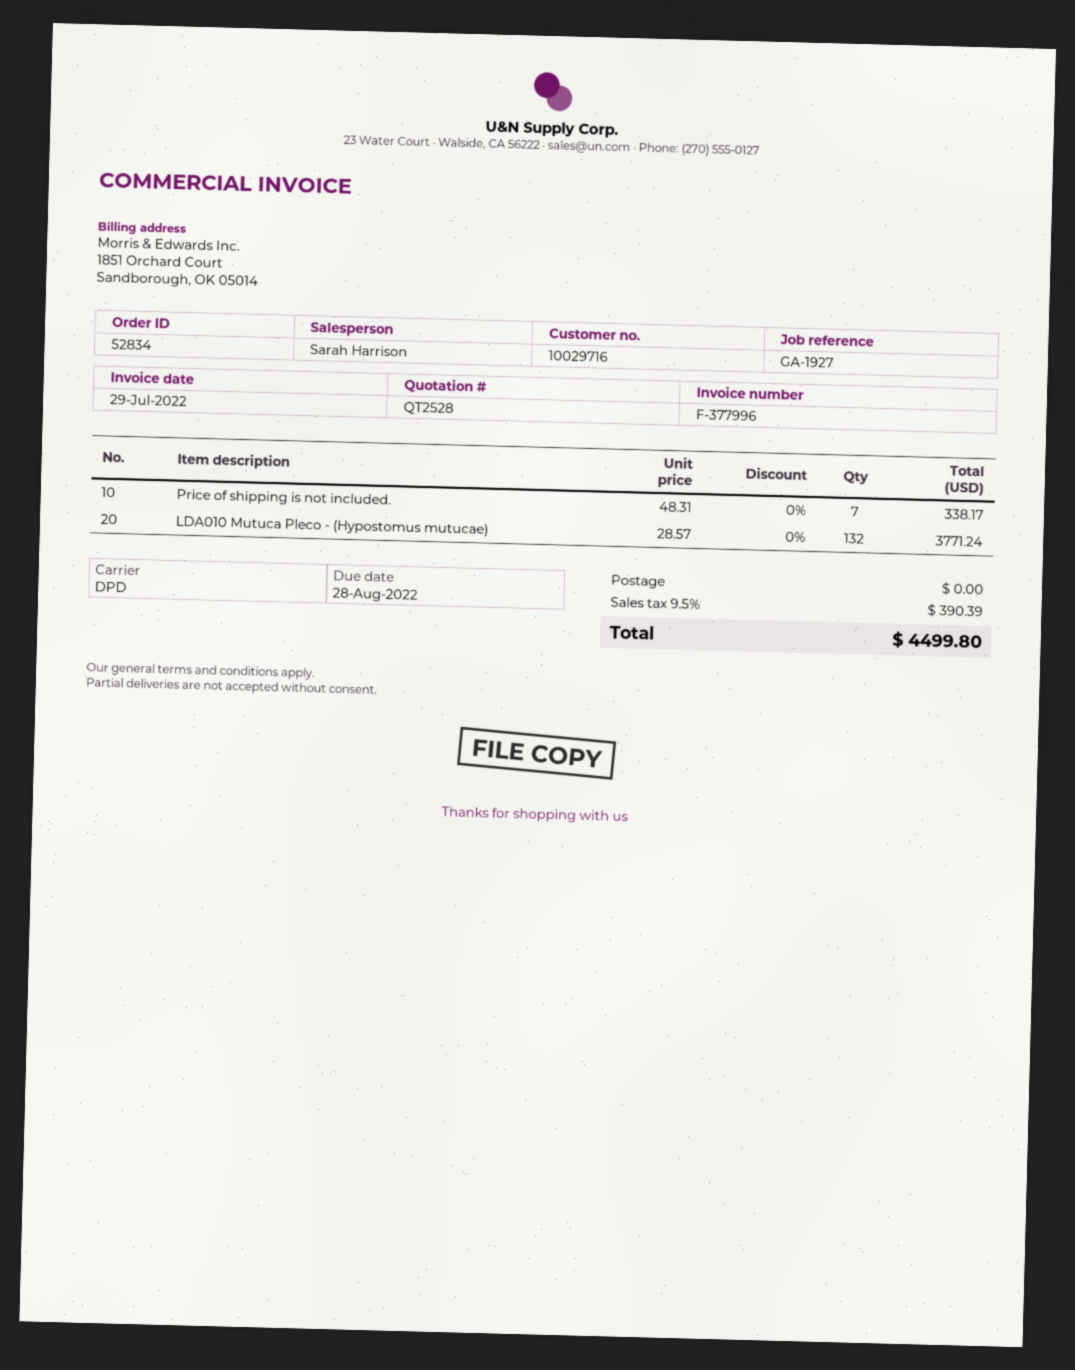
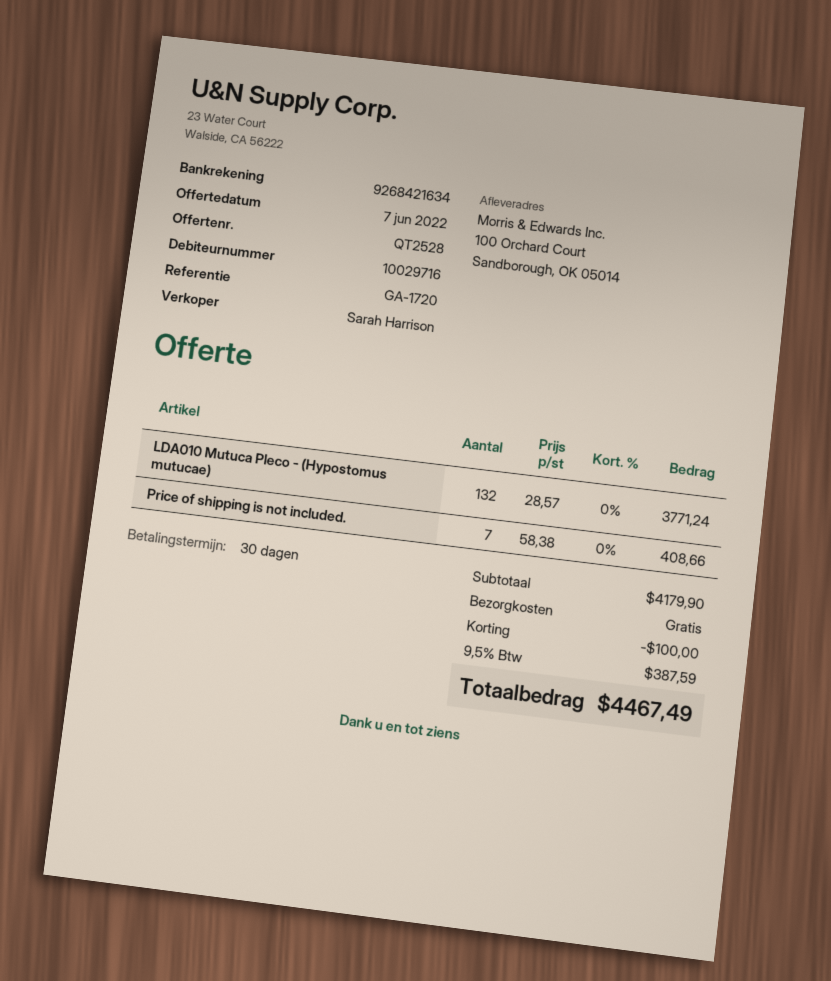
reference: GA-1927 -> GA-1720
Price of shipping is not included.: 7 x 48.31 = 338.17 -> 7 x 58.38 = 408.66
discount: none -> 100.00
tax: 9.5% = 390.39 -> 9.5% = 387.59
total: 4499.80 -> 4467.49

